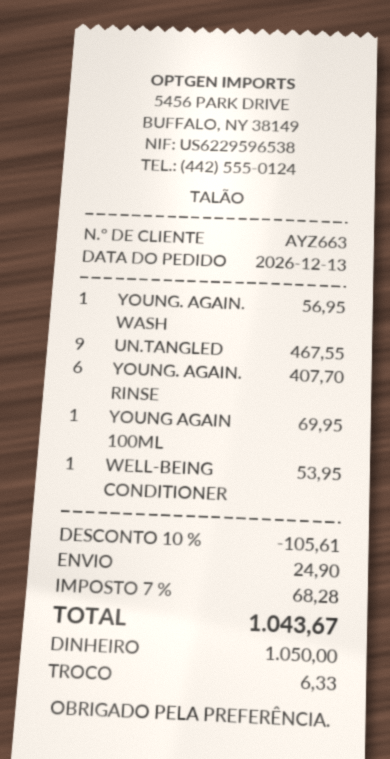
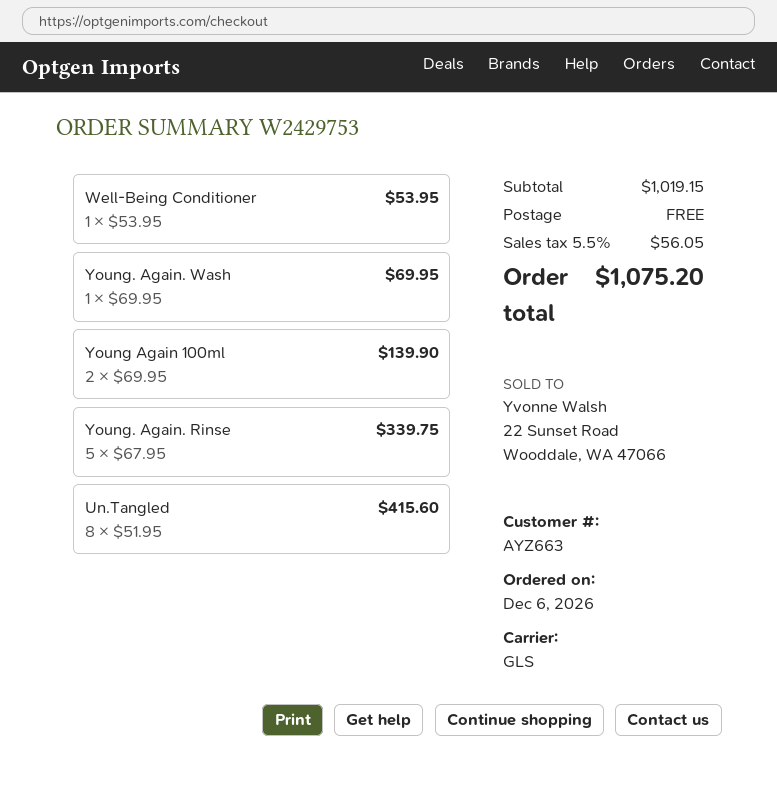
order date: 2026-12-13 -> 2026-12-06
YOUNG. AGAIN. WASH: 1 for 56.95 -> 1 for 69.95
UN.TANGLED: 9 for 467.55 -> 8 for 415.60
YOUNG. AGAIN. RINSE: 6 for 407.70 -> 5 for 339.75
YOUNG AGAIN 100ML: 1 for 69.95 -> 2 for 139.90
discount: 10% = 105.61 -> none
shipping: 24.90 -> 0.00
tax: 7% = 68.28 -> 5.5% = 56.05
total: 1043.67 -> 1075.20

